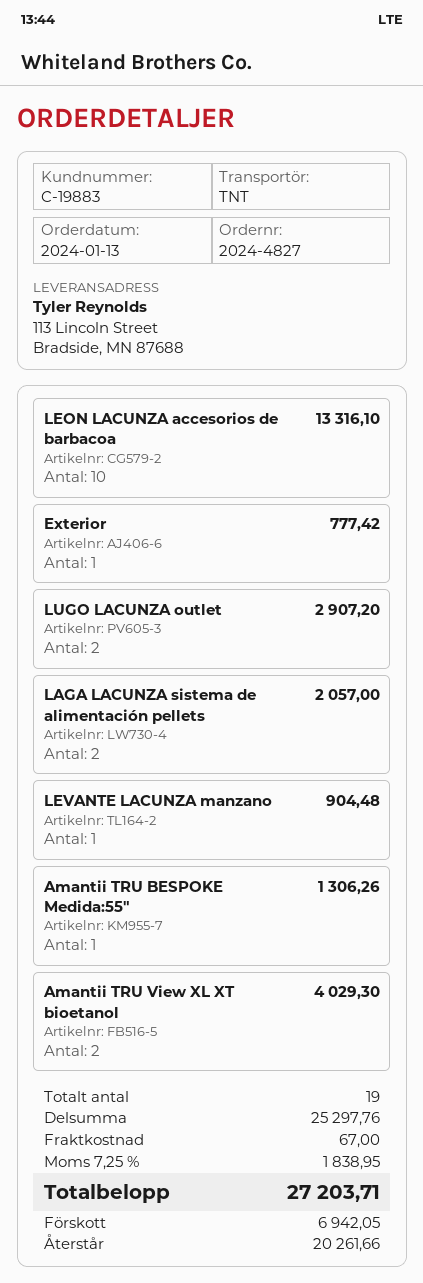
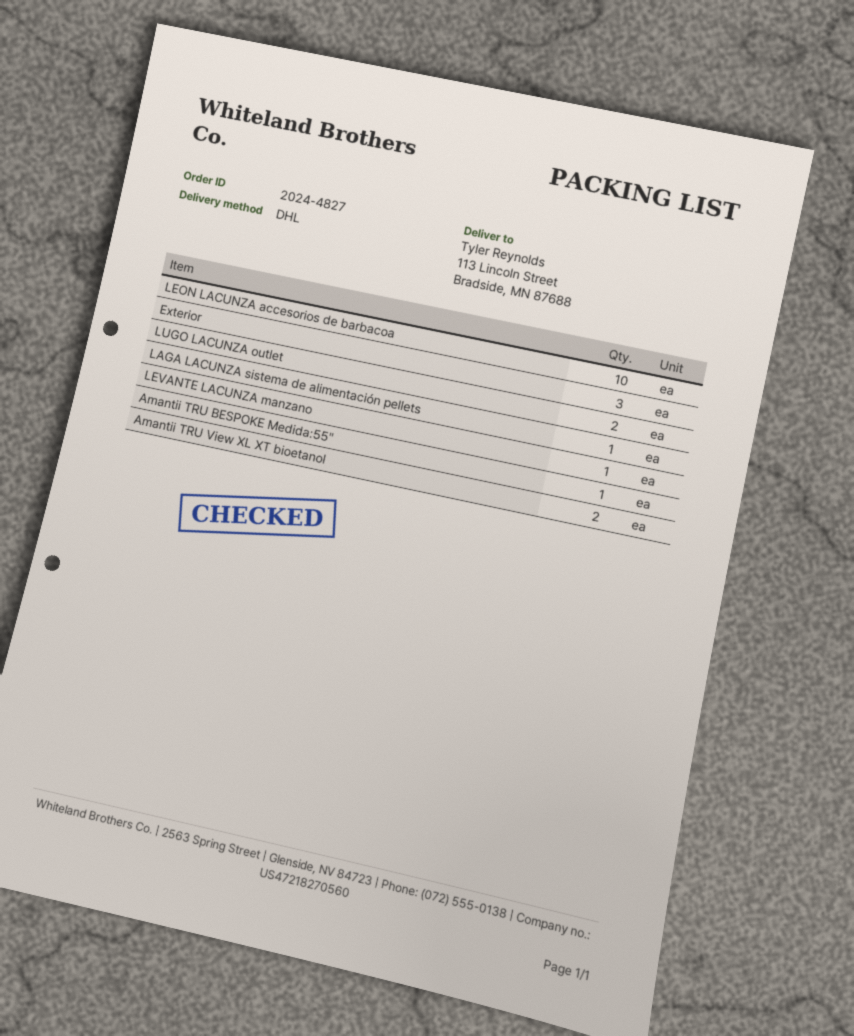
shipping method: TNT -> DHL
Exterior: 1 -> 3
LAGA LACUNZA sistema de alimentación pellets: 2 -> 1

